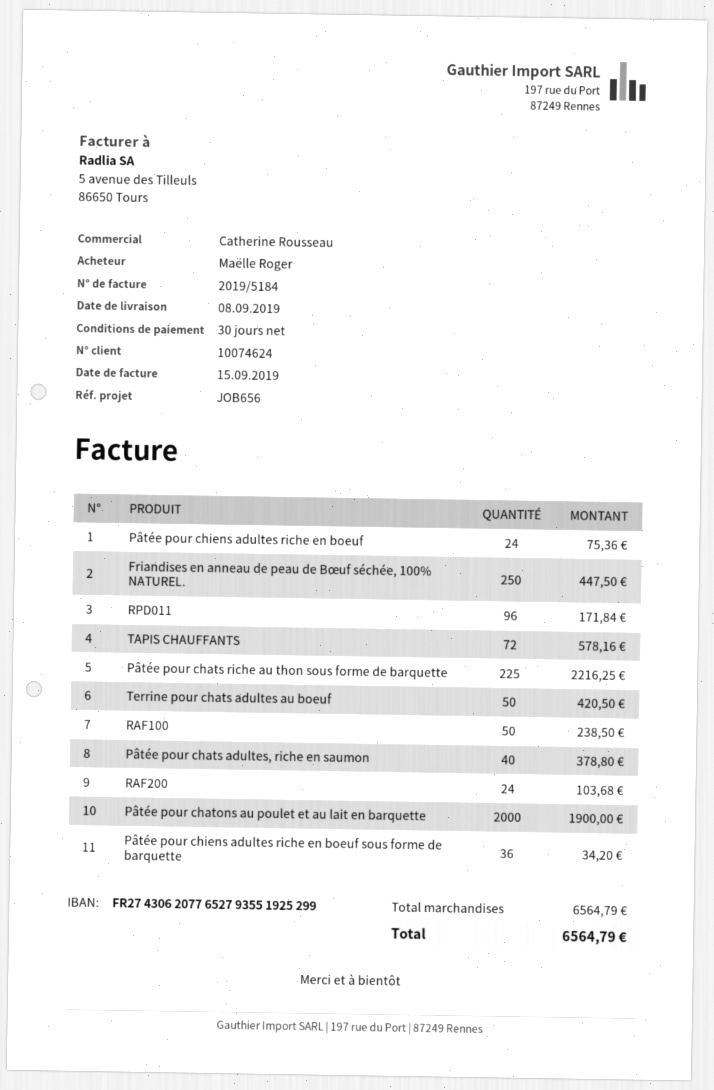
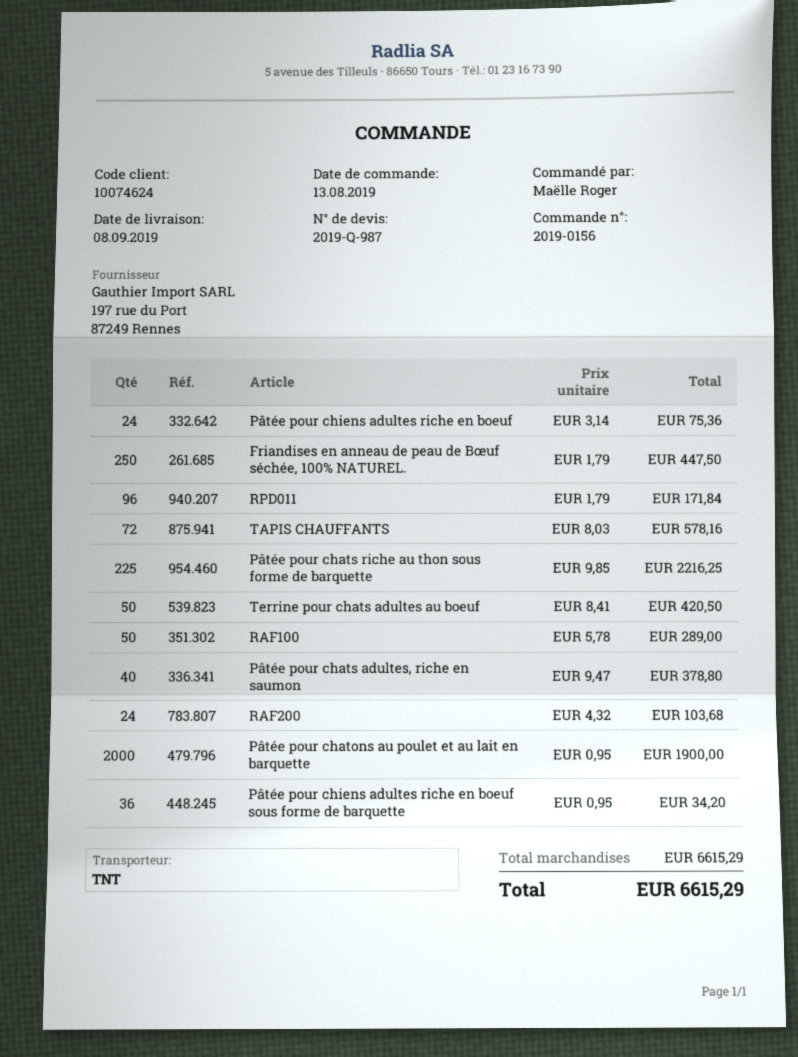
RAF100: 50 for 238.50 -> 50 for 289.00
subtotal: 6564.79 -> 6615.29
total: 6564.79 -> 6615.29

